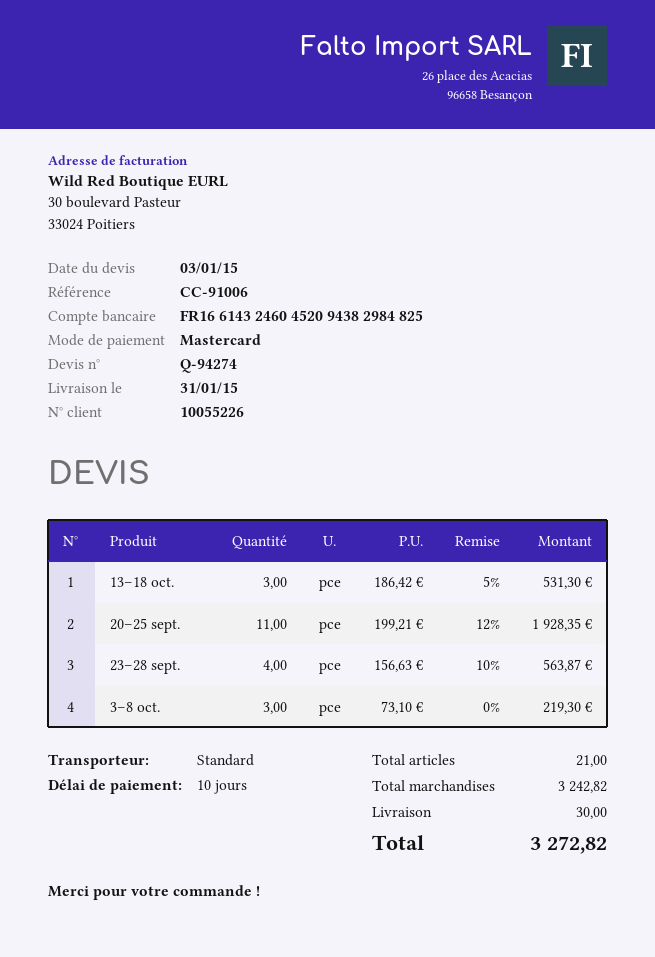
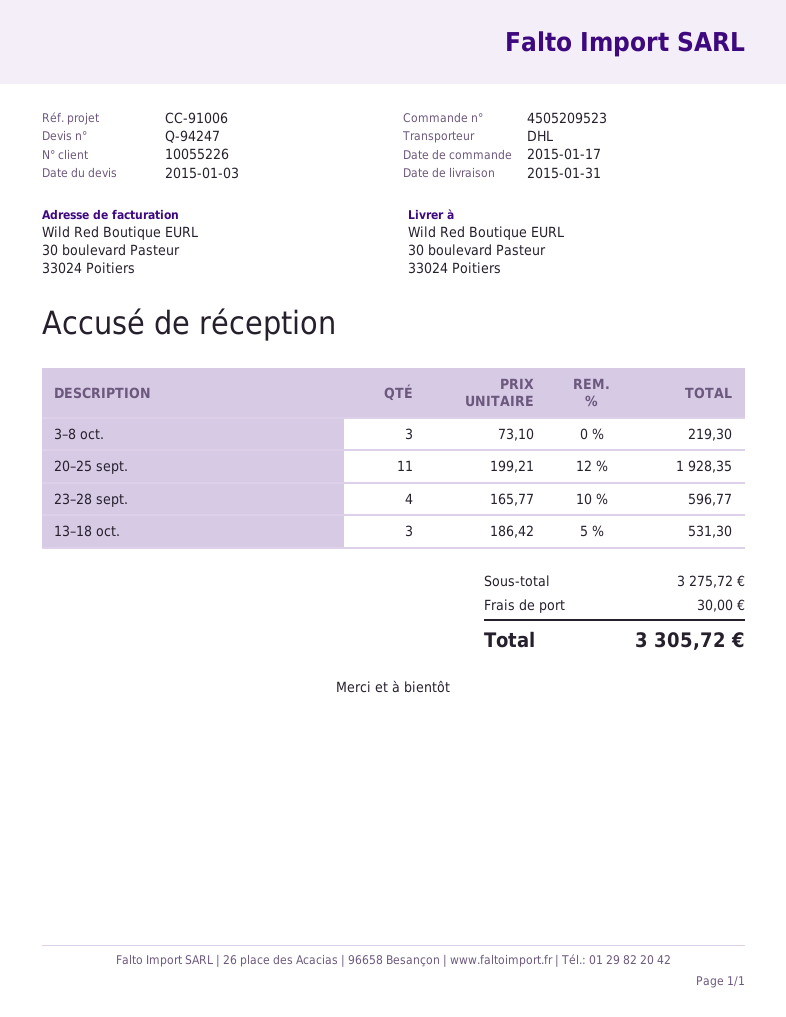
quote number: Q-94274 -> Q-94247
shipping method: standard -> DHL
23–28 sept.: 4 x 156.63 - 10% = 563.87 -> 4 x 165.77 - 10% = 596.77
subtotal: 3242.82 -> 3275.72
total: 3272.82 -> 3305.72

